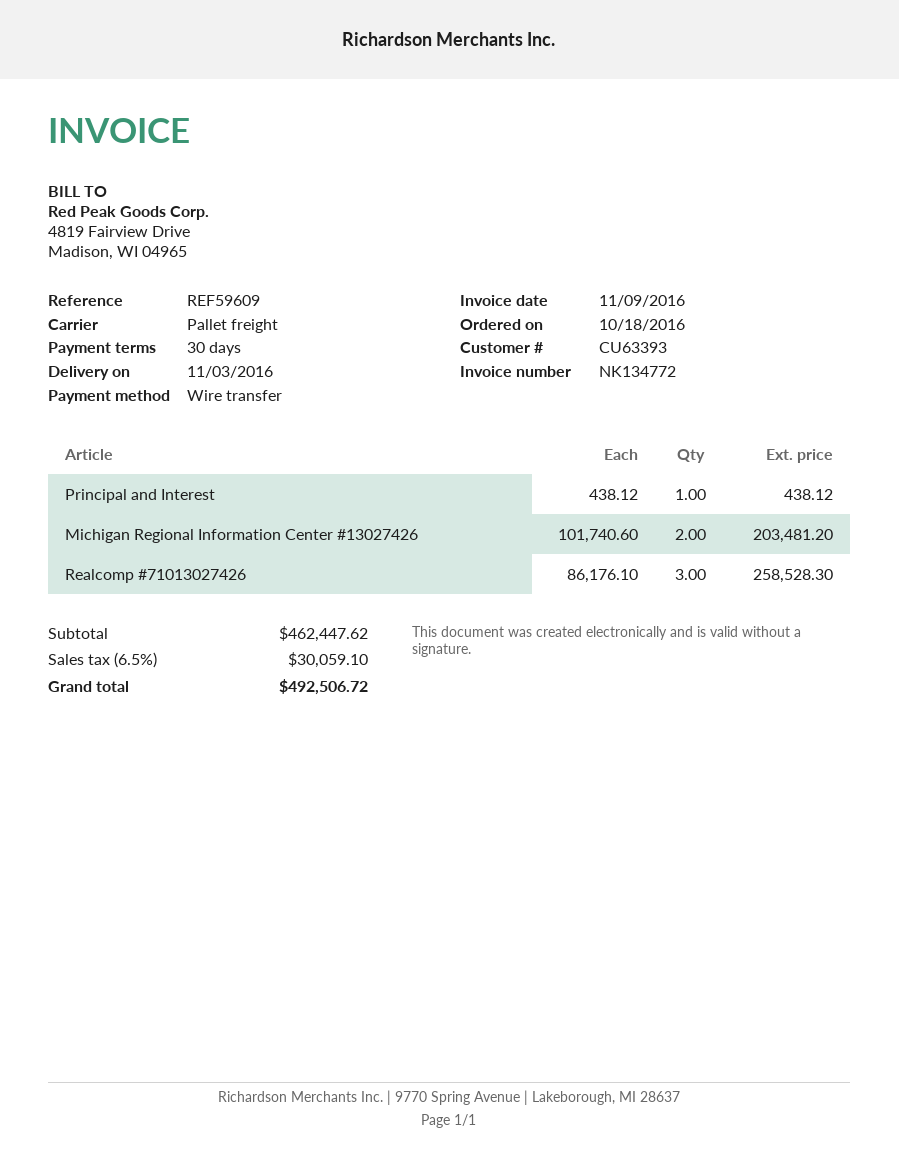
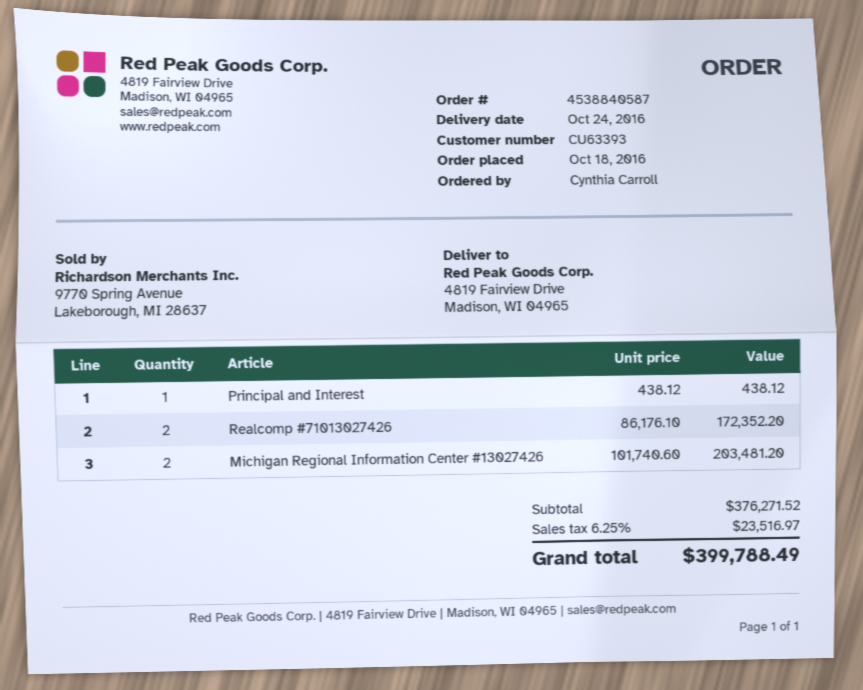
delivery date: 2016-11-03 -> 2016-10-24
Realcomp #71013027426: 3 x 86176.10 = 258528.30 -> 2 x 86176.10 = 172352.20
subtotal: 462447.62 -> 376271.52
tax: 6.5% = 30059.10 -> 6.25% = 23516.97
total: 492506.72 -> 399788.49

